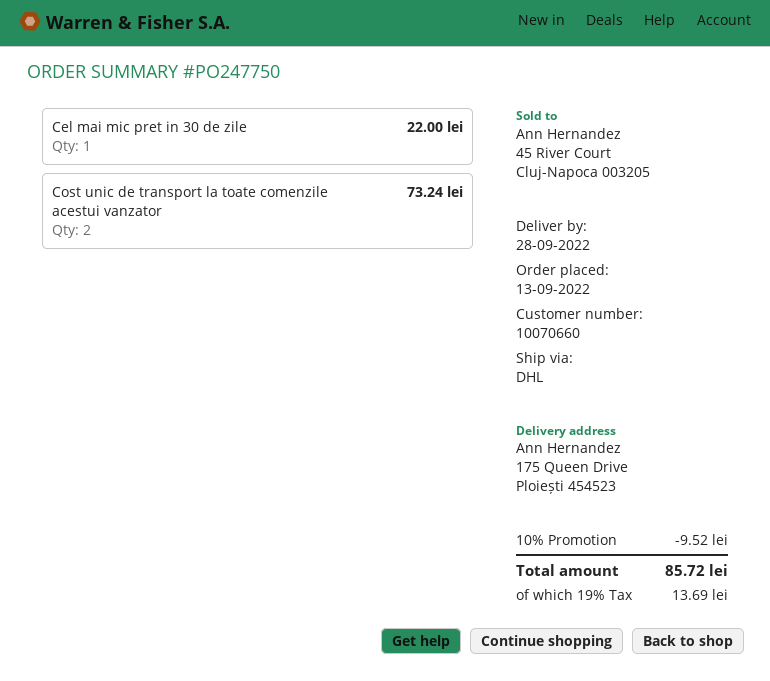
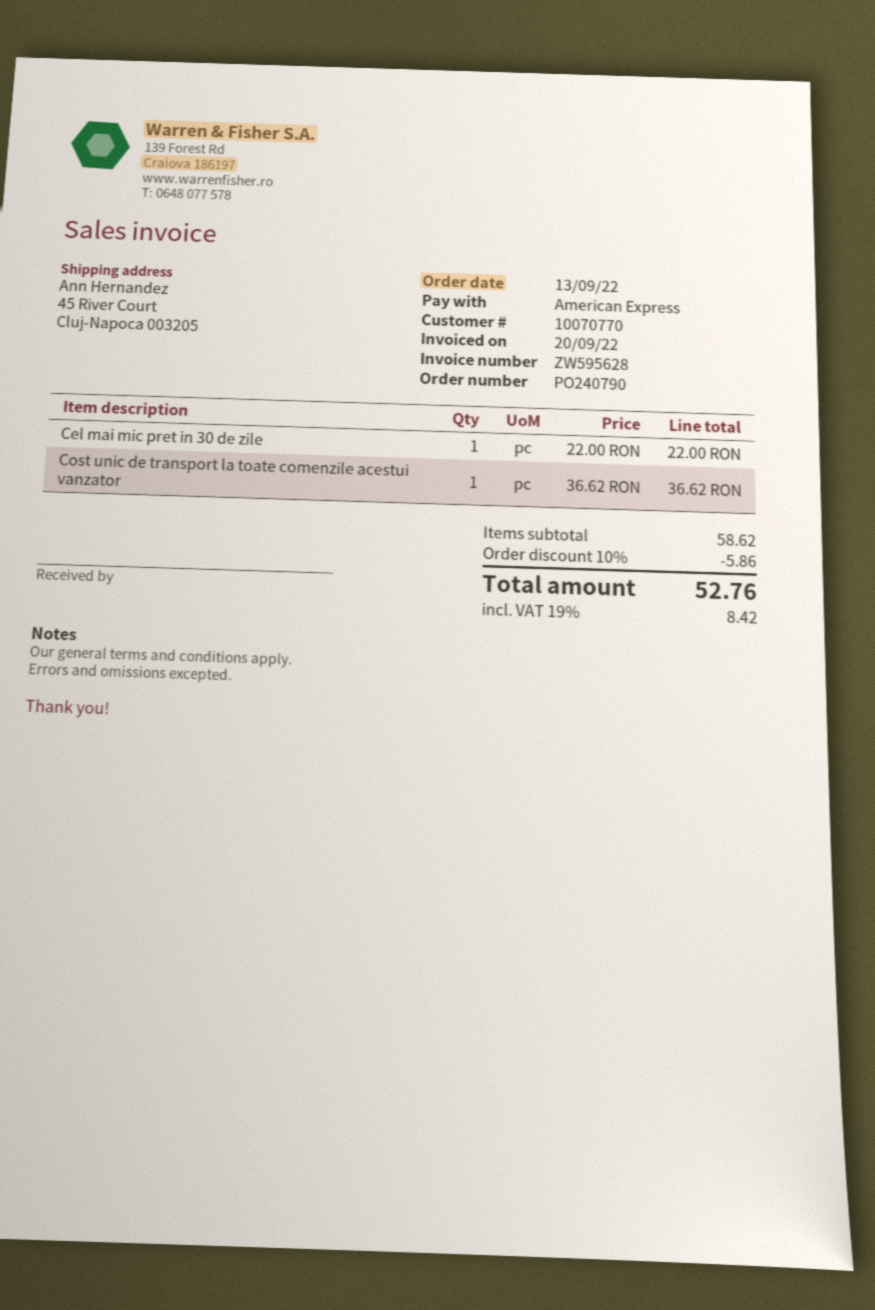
order number: PO247750 -> PO240790
customer number: 10070660 -> 10070770
ship to: 175 Queen Drive, Ploiești 454523 -> 45 River Court, Cluj-Napoca 003205
Cost unic de transport la toate comenzile acestui vanzator: 2 for 73.24 -> 1 for 36.62
discount: 10% = 9.52 -> 10% = 5.86
tax: 19% = 13.69 -> 19% = 8.42
total: 85.72 -> 52.76

